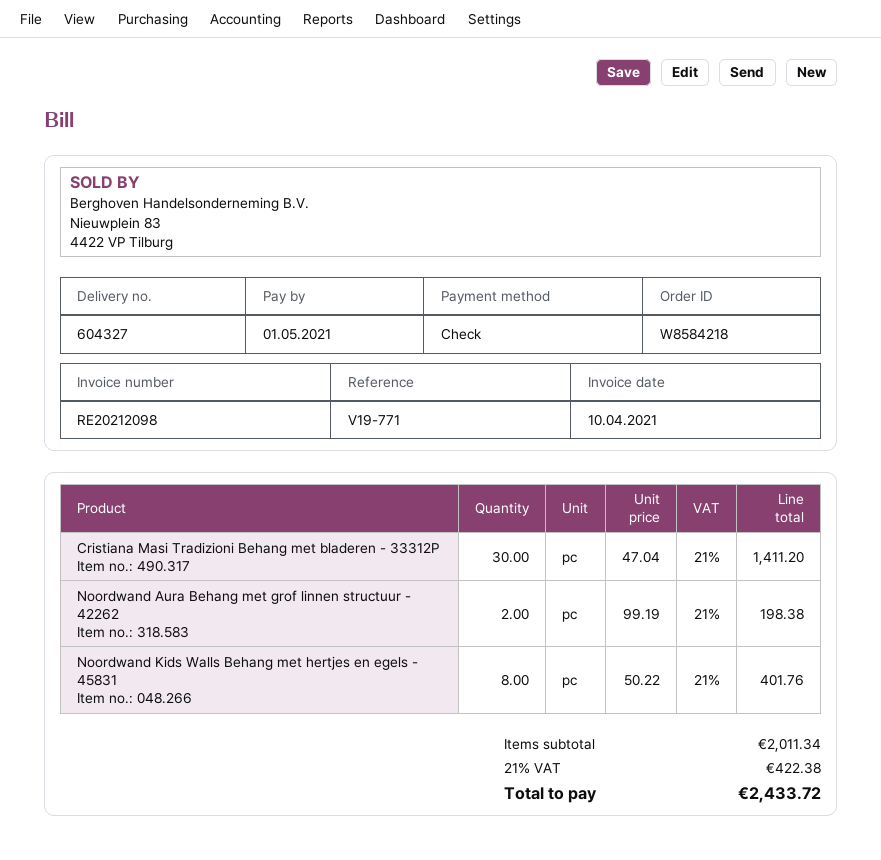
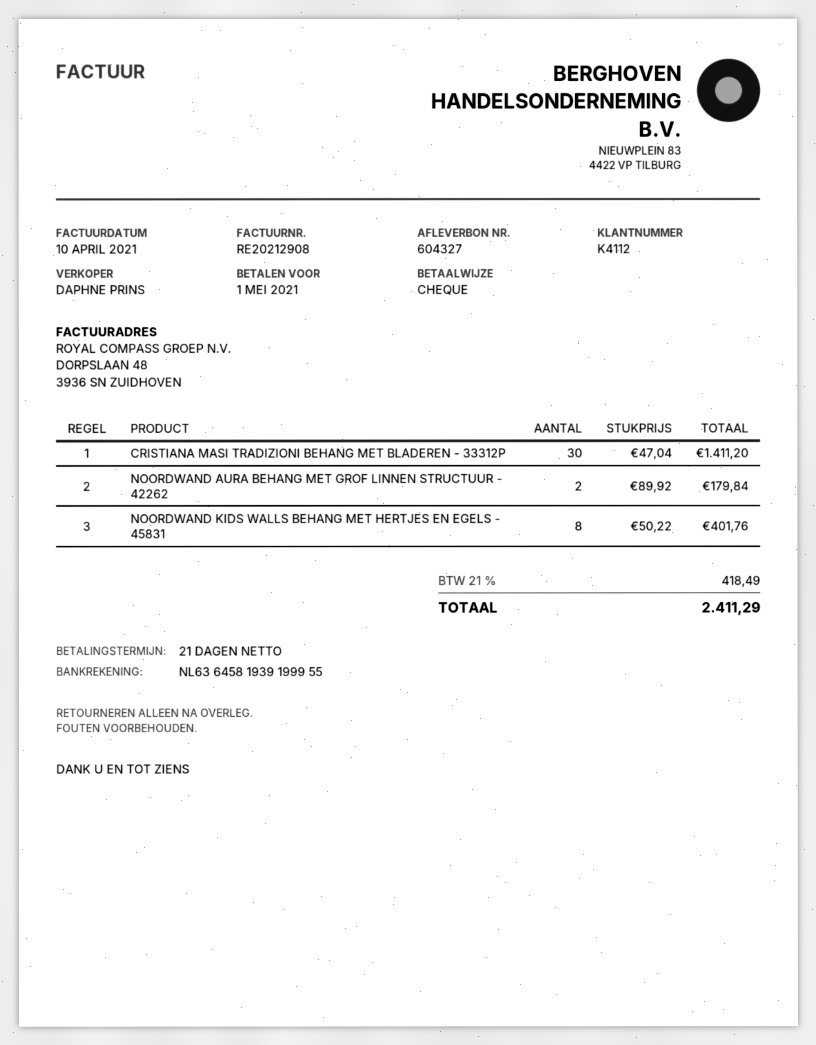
invoice number: RE20212098 -> RE20212908
Noordwand Aura Behang met grof linnen structuur - 42262: 2 x 99.19 = 198.38 -> 2 x 89.92 = 179.84
tax: 21% = 422.38 -> 21% = 418.49
total: 2433.72 -> 2411.29

